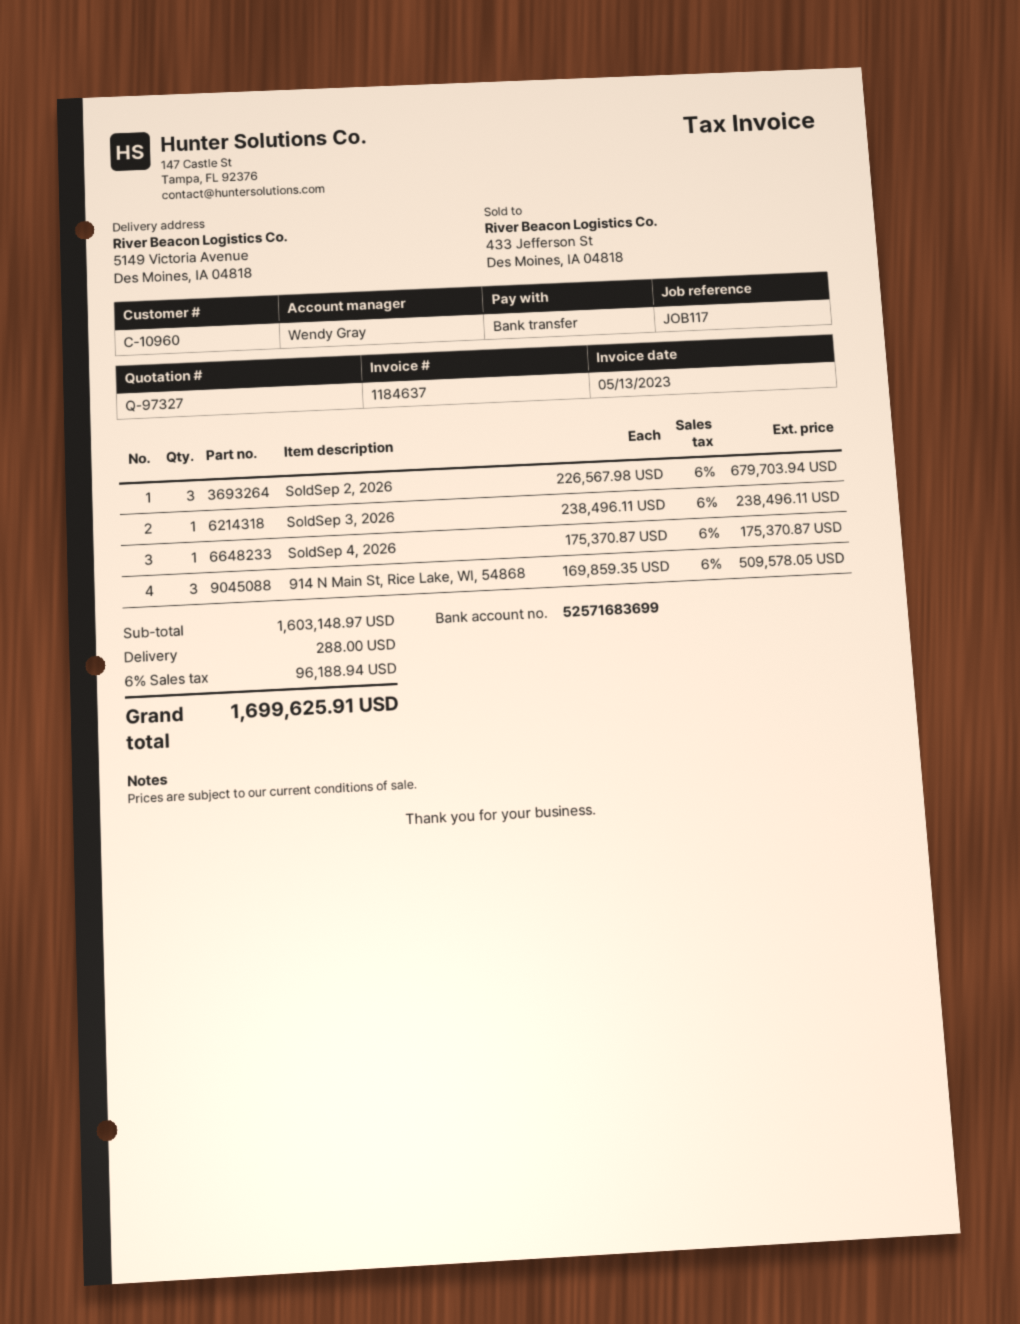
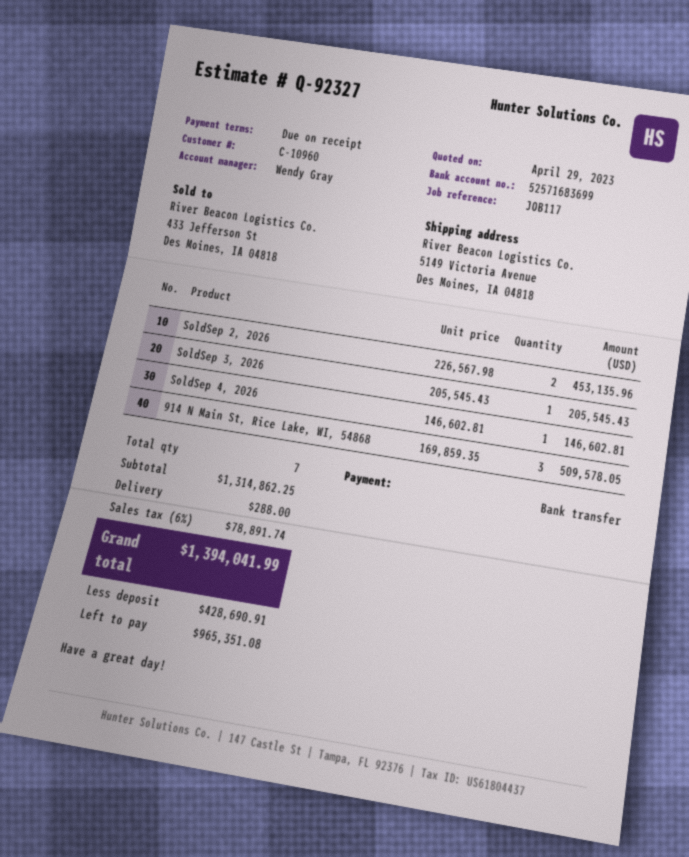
quote number: Q-97327 -> Q-92327
SoldSep 2, 2026: 3 x 226567.98 = 679703.94 -> 2 x 226567.98 = 453135.96
SoldSep 3, 2026: 1 x 238496.11 = 238496.11 -> 1 x 205545.43 = 205545.43
SoldSep 4, 2026: 1 x 175370.87 = 175370.87 -> 1 x 146602.81 = 146602.81
subtotal: 1603148.97 -> 1314862.25
tax: 6% = 96188.94 -> 6% = 78891.74
total: 1699625.91 -> 1394041.99

